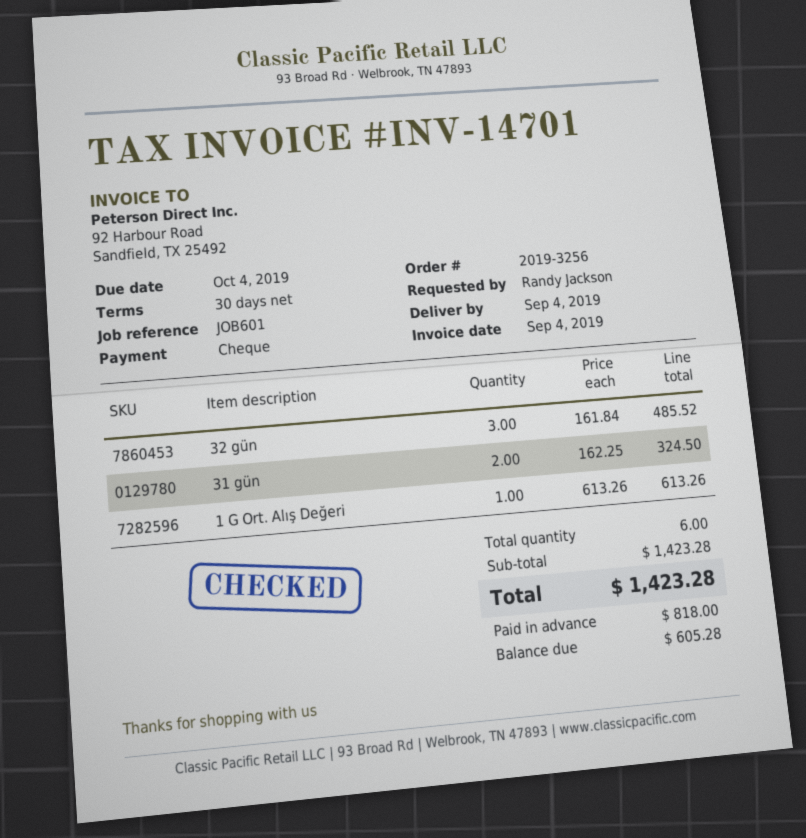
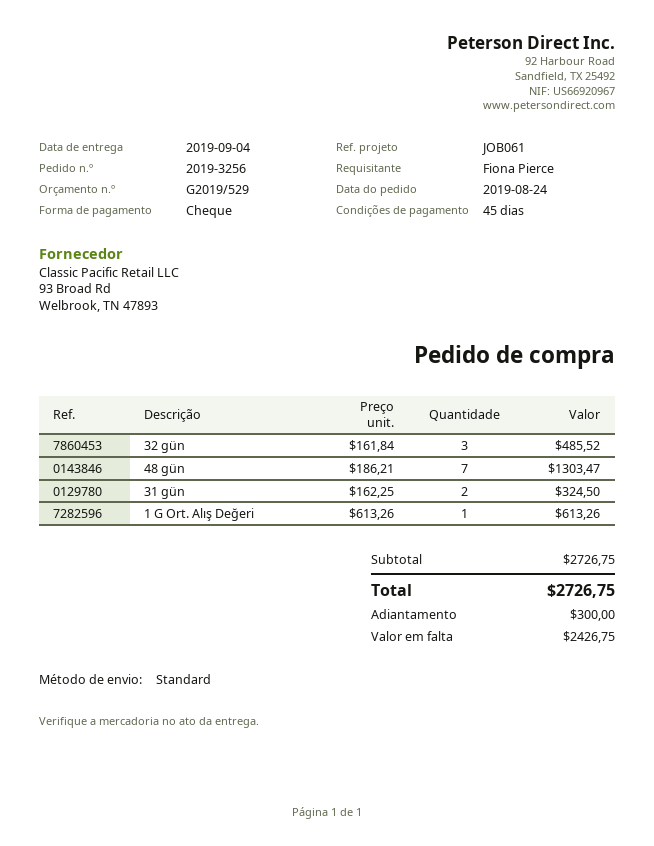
payment terms: 30 days -> 45 days
reference: JOB601 -> JOB061
ordered by: Randy Jackson -> Fiona Pierce
48 gün: none -> 7 x 186.21 = 1303.47
subtotal: 1423.28 -> 2726.75
total: 1423.28 -> 2726.75
deposit: 818.00 -> 300.00
balance: 605.28 -> 2426.75

